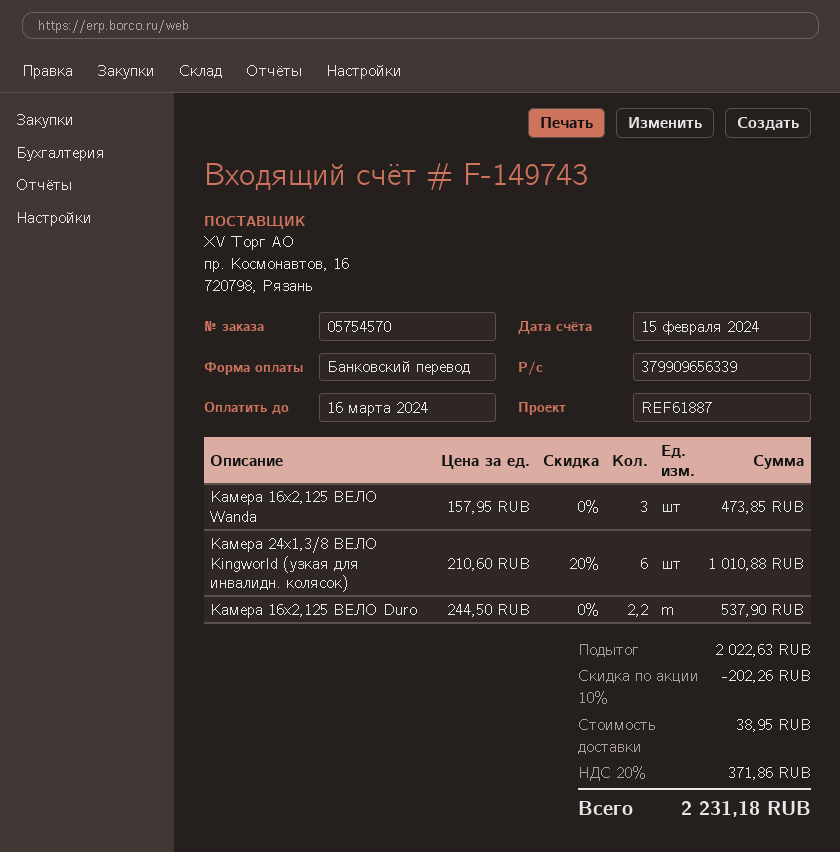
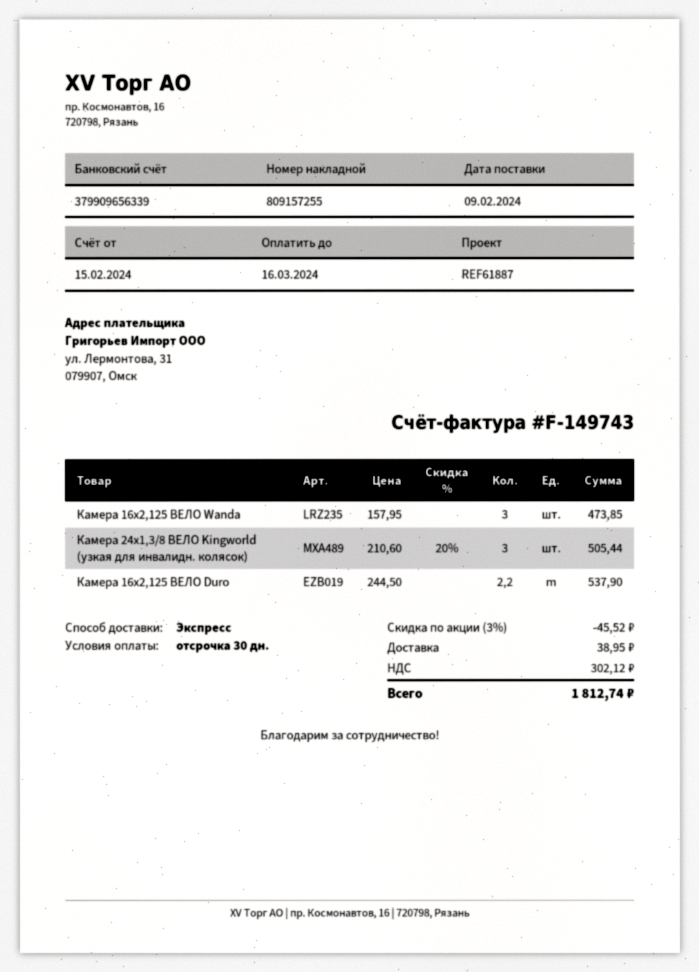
Камера 24х1,3/8 ВЕЛО Kingworld (узкая для инвалидн. колясок): 6 x 210.60 - 20% = 1010.88 -> 3 x 210.60 - 20% = 505.44
discount: 10% = 202.26 -> 3% = 45.52
tax: 371.86 -> 302.12
total: 2231.18 -> 1812.74

